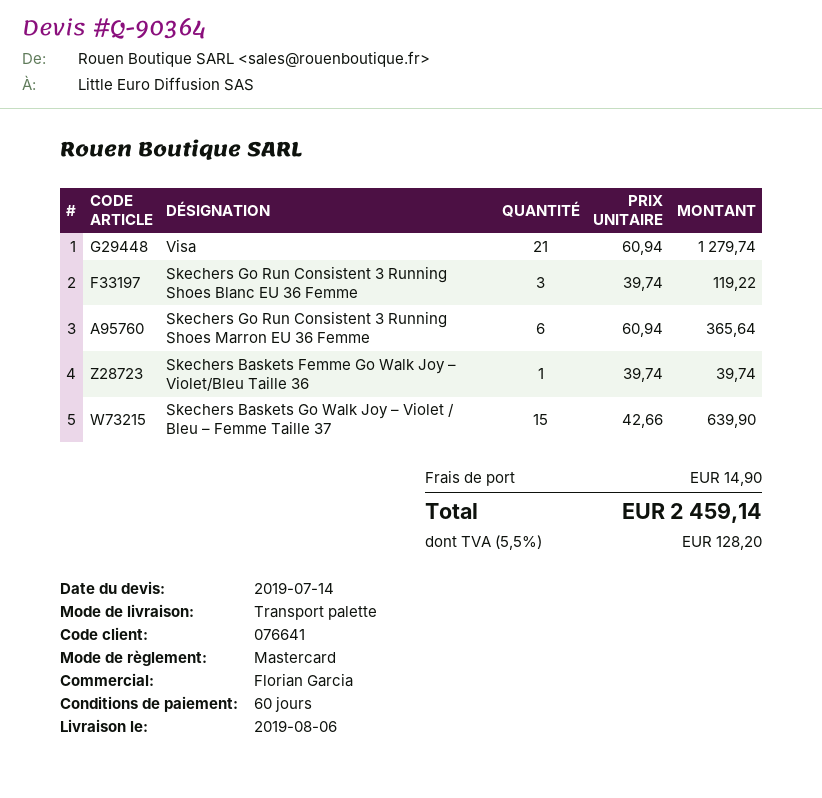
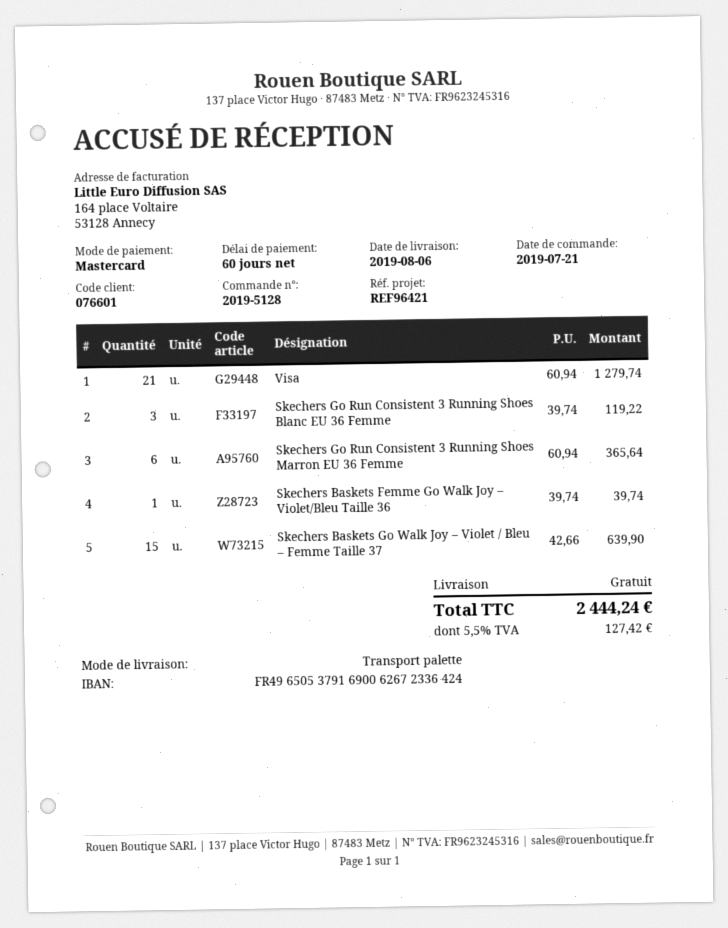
customer number: 076641 -> 076601
shipping: 14.90 -> 0.00
tax: 5.5% = 128.20 -> 5.5% = 127.42
total: 2459.14 -> 2444.24

